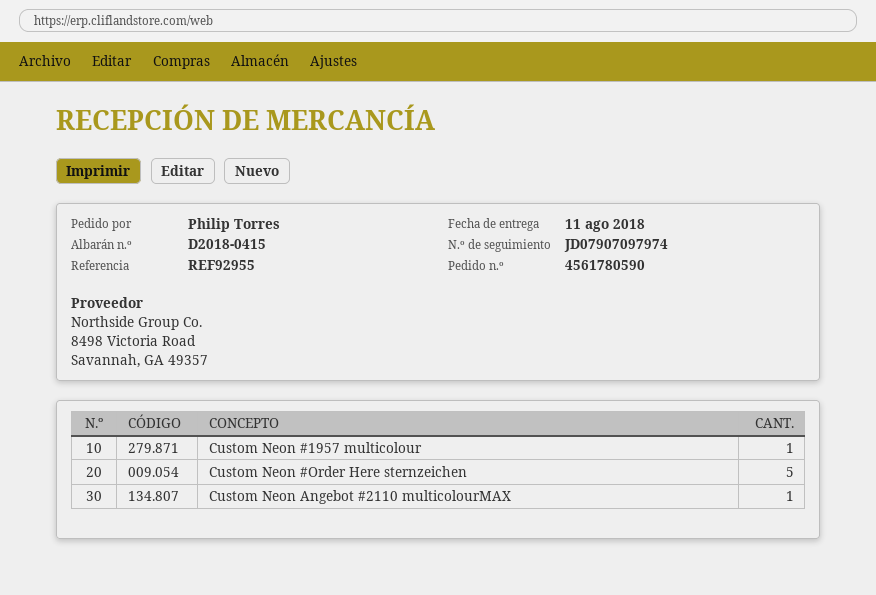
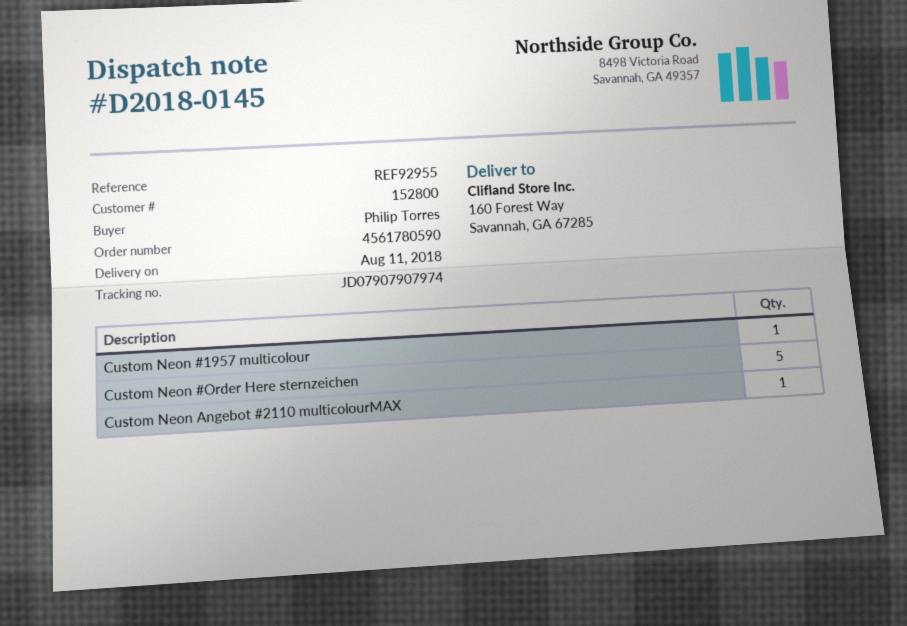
delivery note number: D2018-0415 -> D2018-0145
tracking number: JD07907097974 -> JD07907907974

